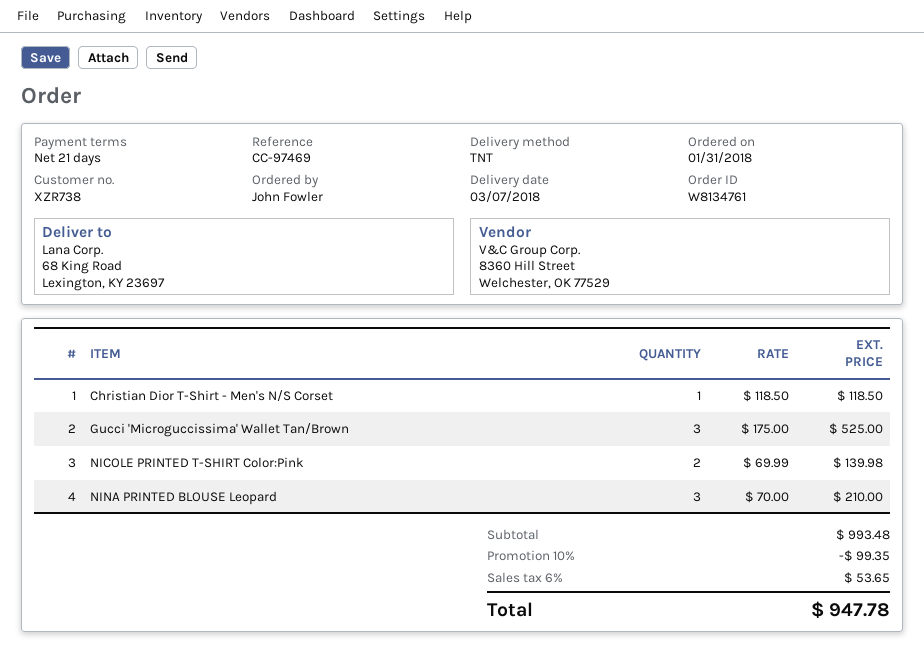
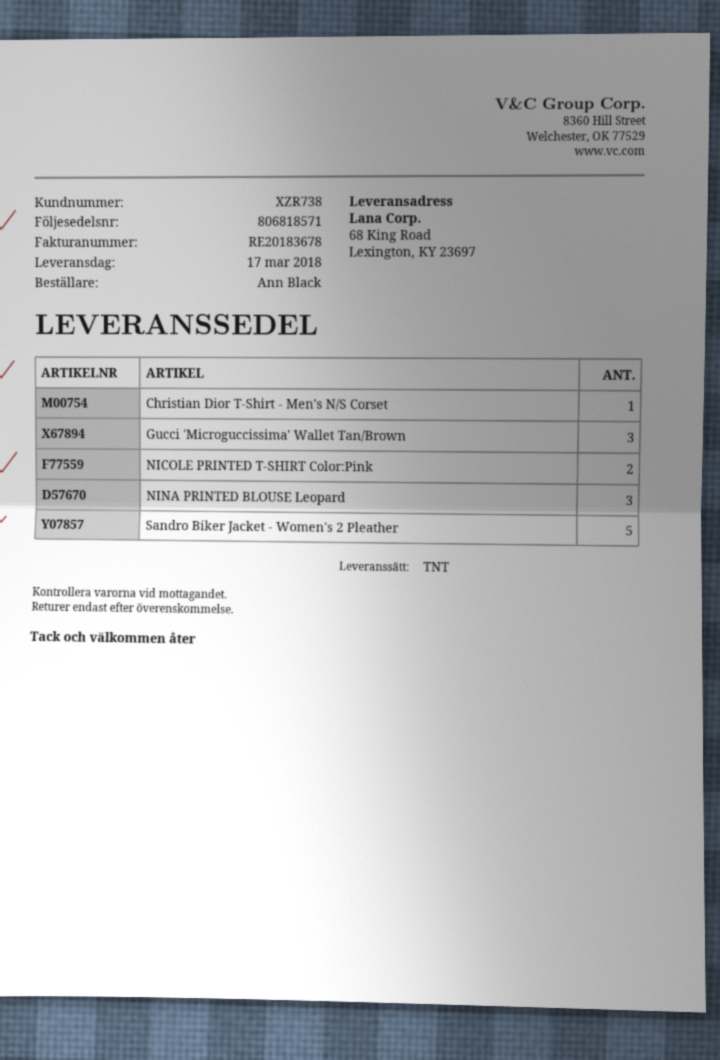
delivery date: 2018-03-07 -> 2018-03-17
ordered by: John Fowler -> Ann Black
Sandro Biker Jacket - Women's 2 Pleather: none -> 5

